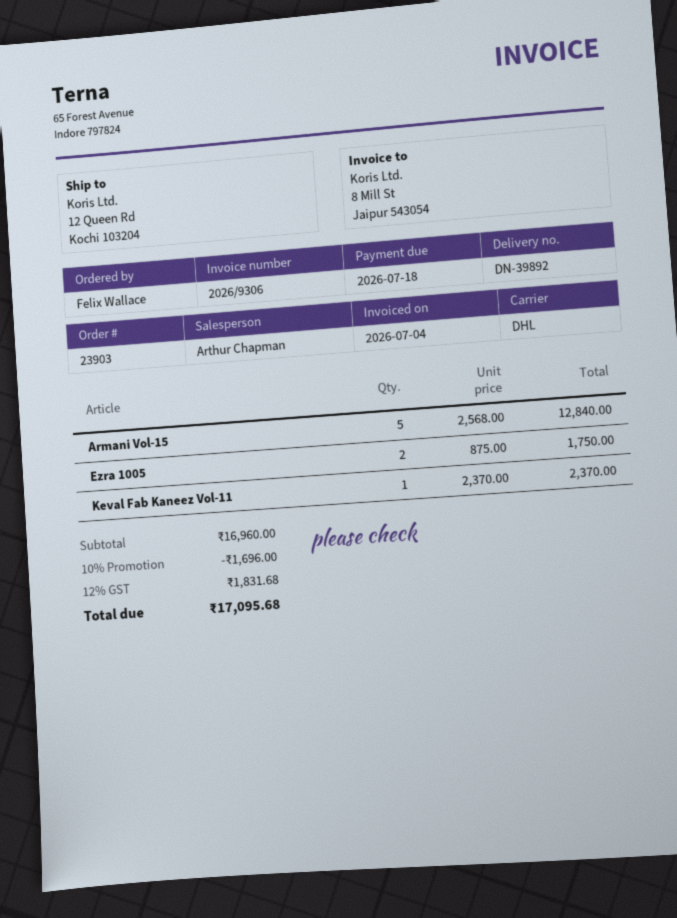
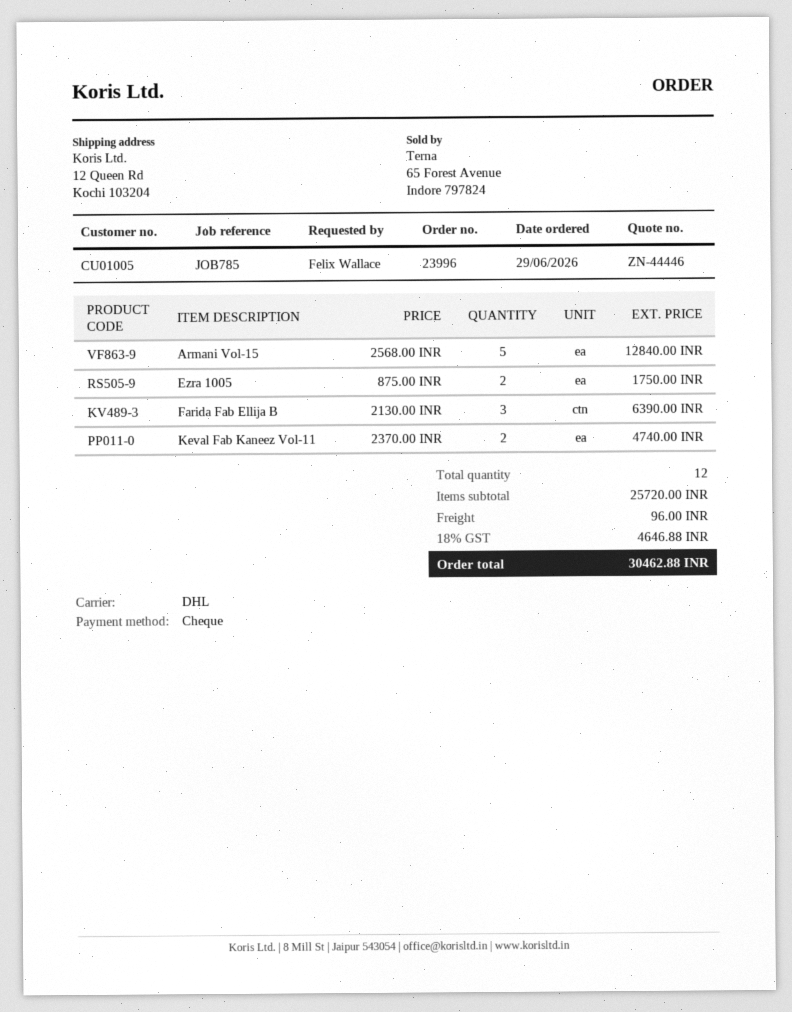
order number: 23903 -> 23996
Keval Fab Kaneez Vol-11: 1 x 2370.00 = 2370.00 -> 2 x 2370.00 = 4740.00
Farida Fab Ellija B: none -> 3 x 2130.00 = 6390.00
subtotal: 16960.00 -> 25720.00
discount: 10% = 1696.00 -> none
shipping: none -> 96.00
tax: 12% = 1831.68 -> 18% = 4646.88
total: 17095.68 -> 30462.88

